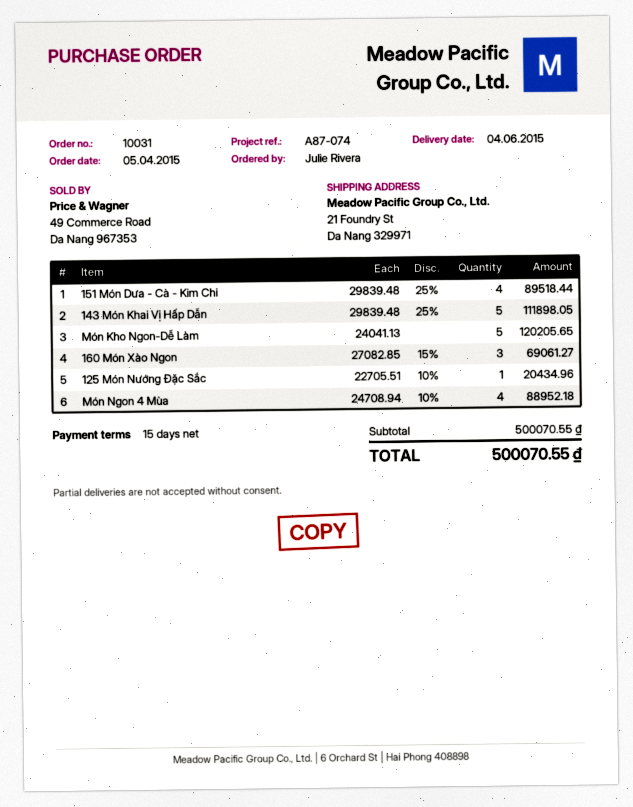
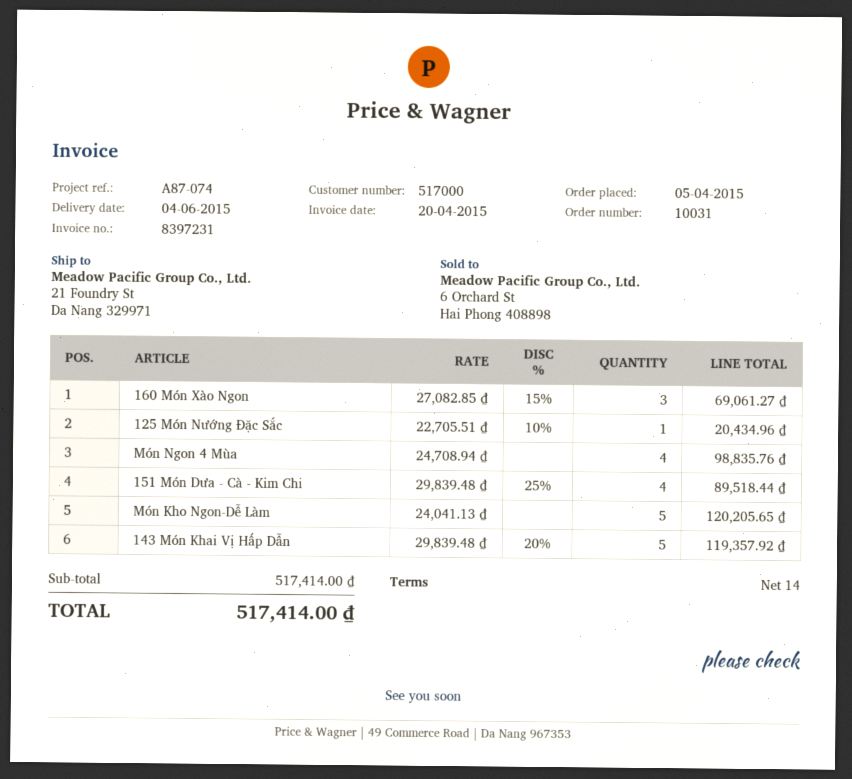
payment terms: 15 days -> 14 days
143 Món Khai Vị Hấp Dẫn: 5 x 29839.48 - 25% = 111898.05 -> 5 x 29839.48 - 20% = 119357.92
Món Ngon 4 Mùa: 4 x 24708.94 - 10% = 88952.18 -> 4 x 24708.94 = 98835.76
subtotal: 500070.55 -> 517414.00
total: 500070.55 -> 517414.00

